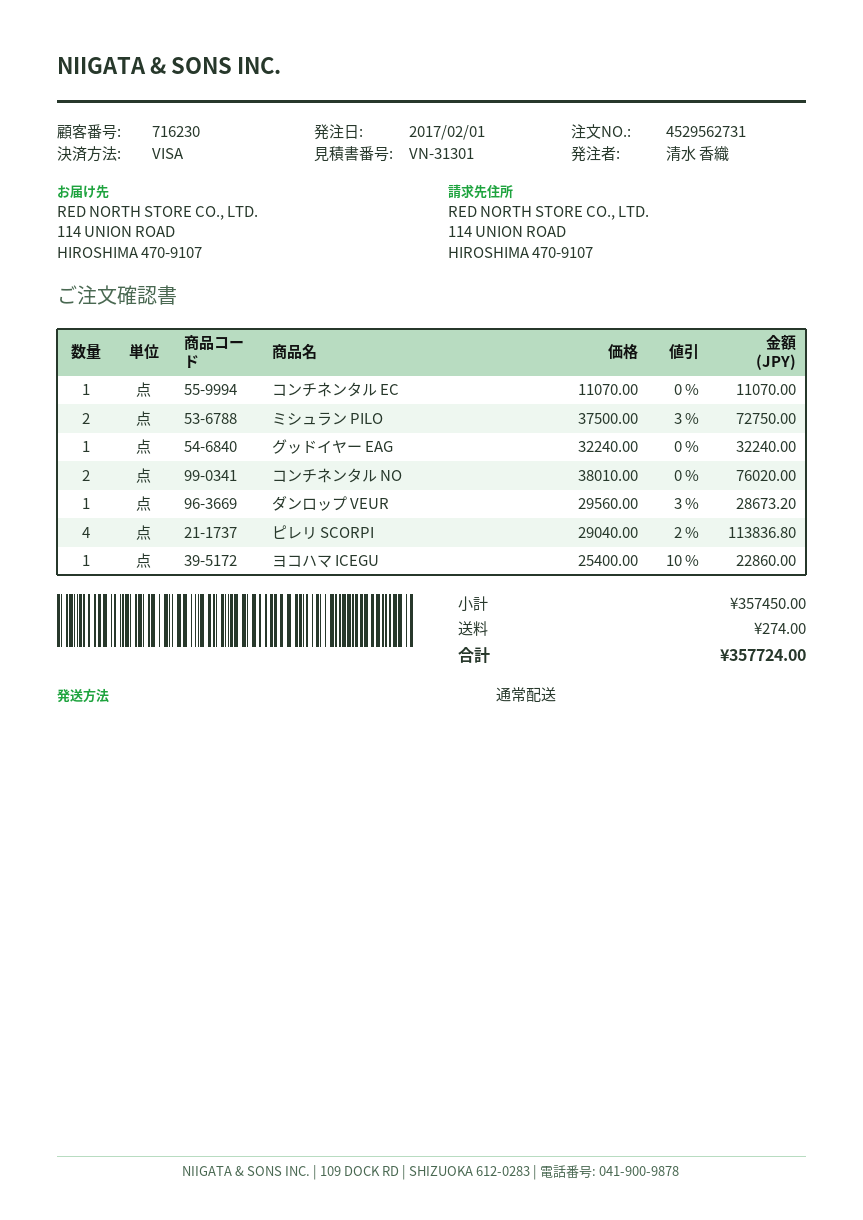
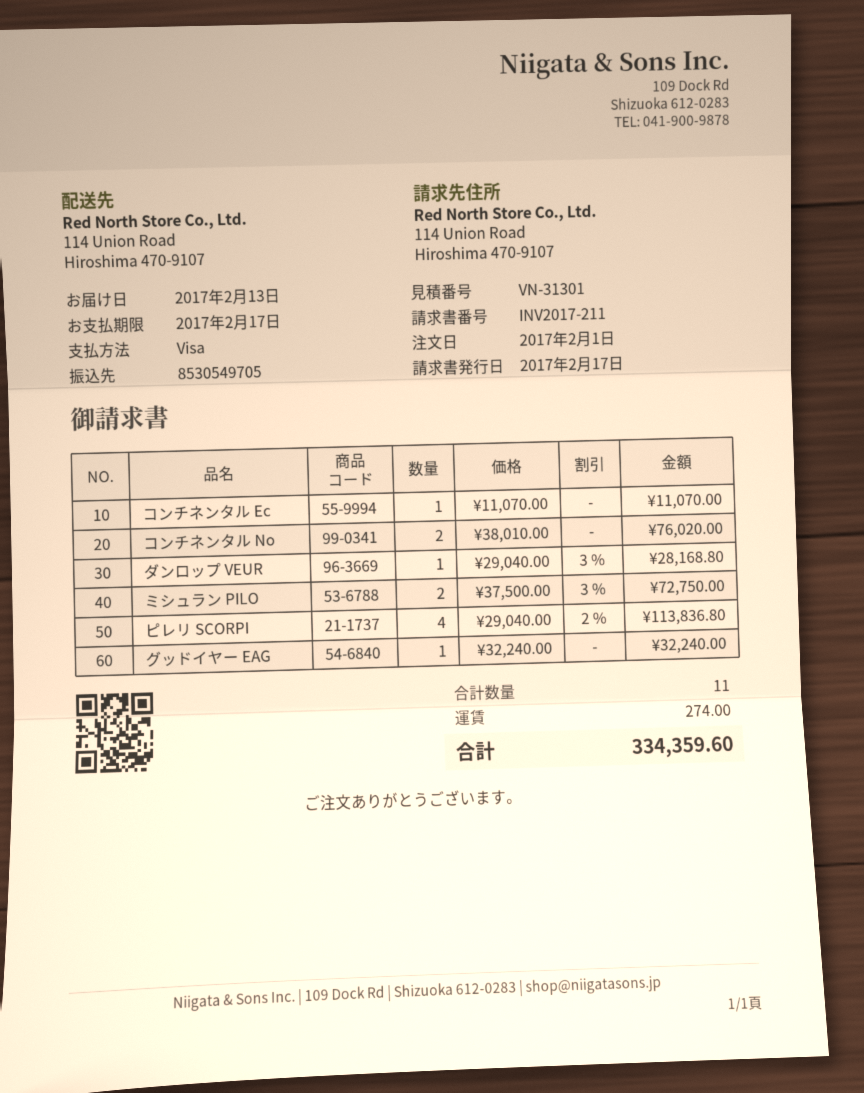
ダンロップ VEUR: 1 x 29560.00 - 3% = 28673.20 -> 1 x 29040.00 - 3% = 28168.80
ヨコハマ ICEGU: 1 x 25400.00 - 10% = 22860.00 -> none
total: 357724.00 -> 334359.60

